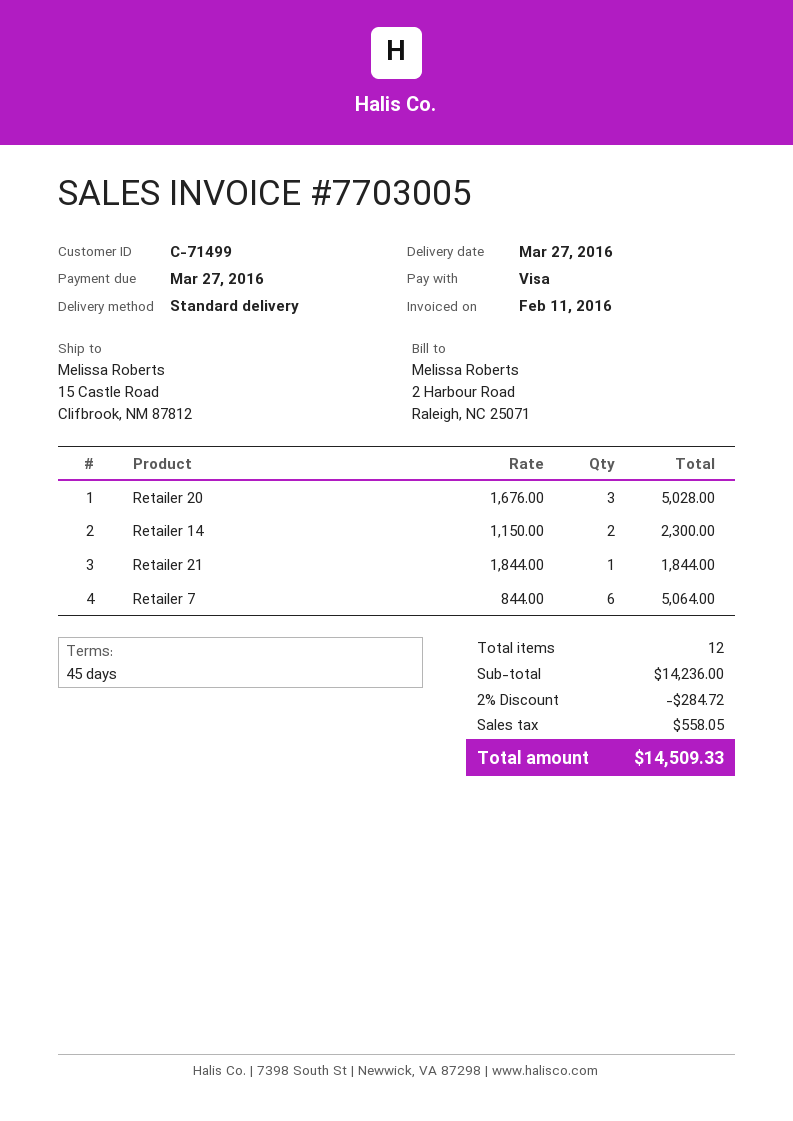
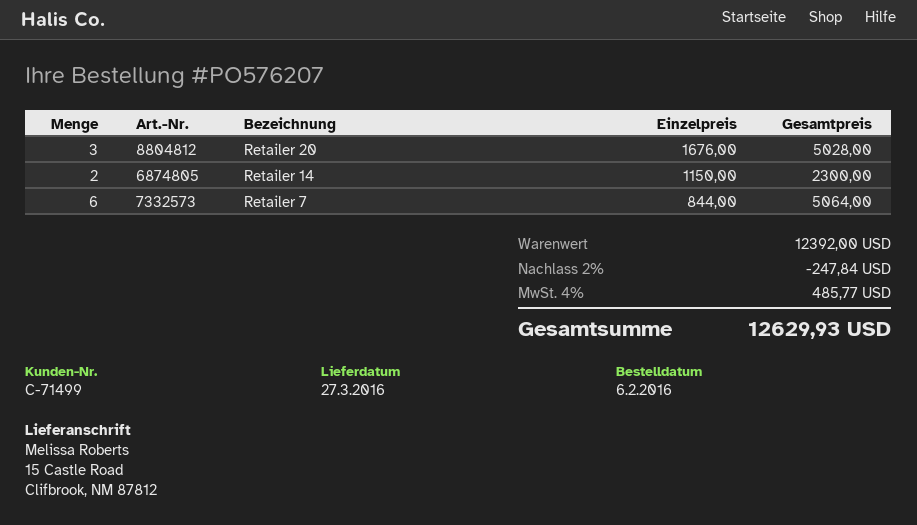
Retailer 21: 1 x 1844.00 = 1844.00 -> none
subtotal: 14236.00 -> 12392.00
discount: 2% = 284.72 -> 2% = 247.84
tax: 558.05 -> 485.77
total: 14509.33 -> 12629.93

